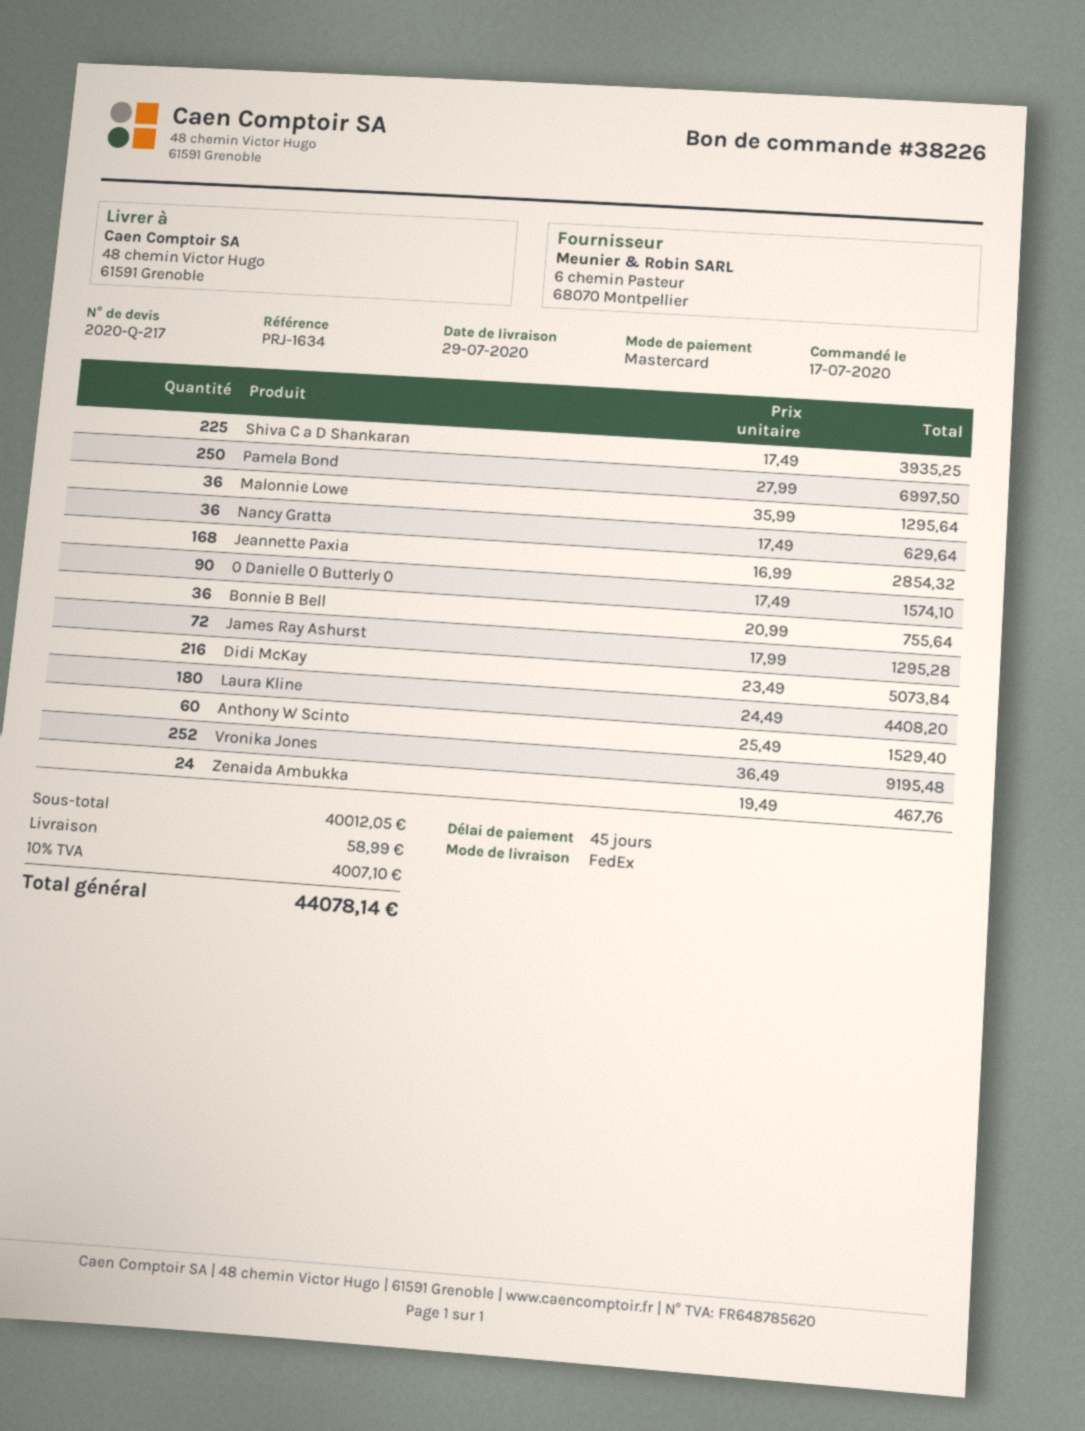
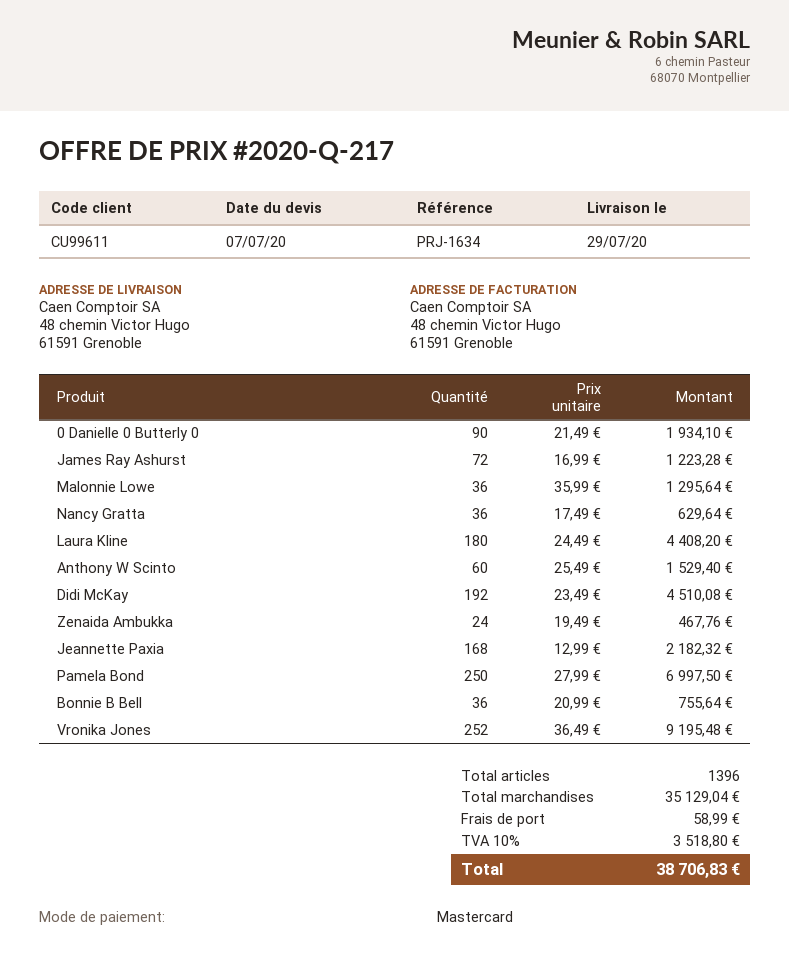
Shiva C a D Shankaran: 225 x 17.49 = 3935.25 -> none
Jeannette Paxia: 168 x 16.99 = 2854.32 -> 168 x 12.99 = 2182.32
0 Danielle 0 Butterly 0: 90 x 17.49 = 1574.10 -> 90 x 21.49 = 1934.10
James Ray Ashurst: 72 x 17.99 = 1295.28 -> 72 x 16.99 = 1223.28
Didi McKay: 216 x 23.49 = 5073.84 -> 192 x 23.49 = 4510.08
subtotal: 40012.05 -> 35129.04
tax: 10% = 4007.10 -> 10% = 3518.80
total: 44078.14 -> 38706.83

